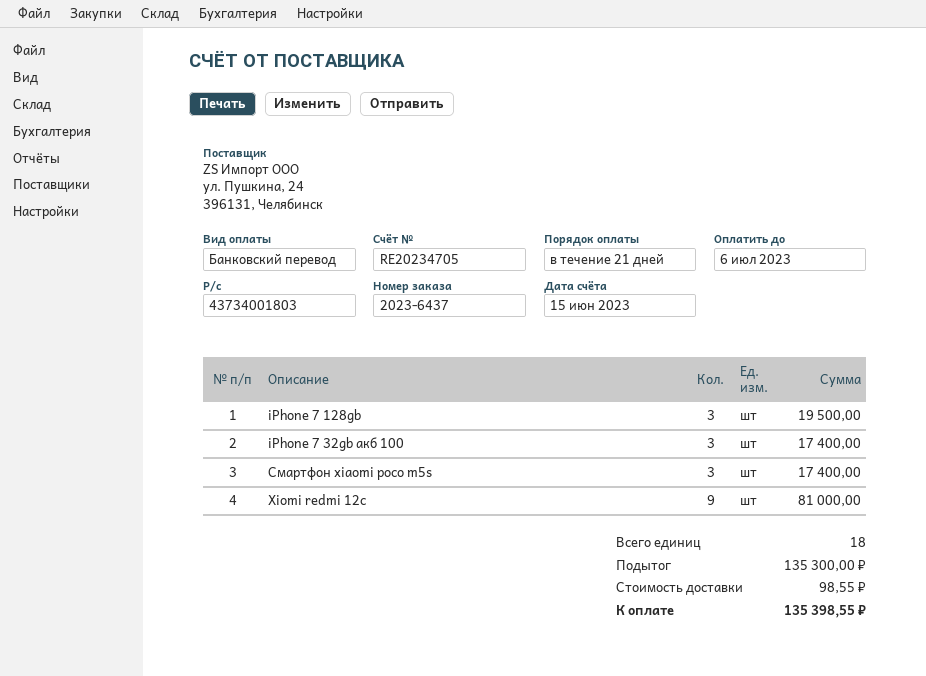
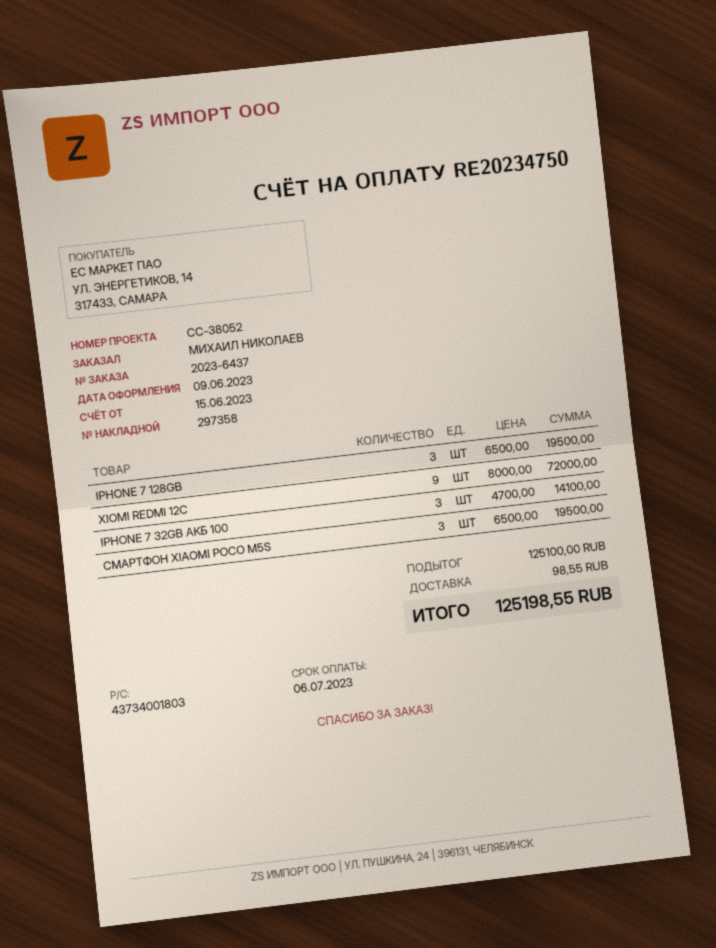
invoice number: RE20234705 -> RE20234750
iPhone 7 32gb акб 100: 3 for 17400.00 -> 3 for 14100.00
Смартфон xiaomi poco m5s: 3 for 17400.00 -> 3 for 19500.00
Xiomi redmi 12c: 9 for 81000.00 -> 9 for 72000.00
subtotal: 135300.00 -> 125100.00
total: 135398.55 -> 125198.55

